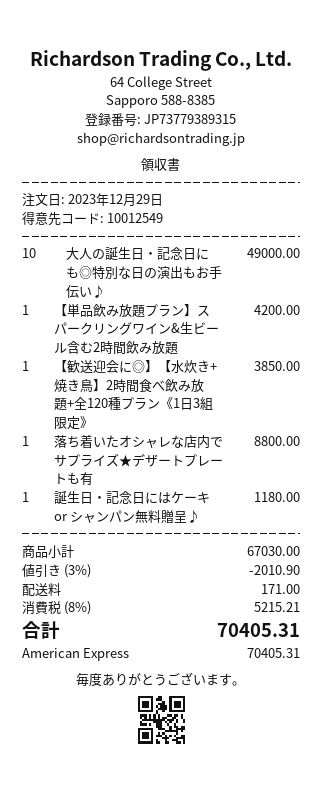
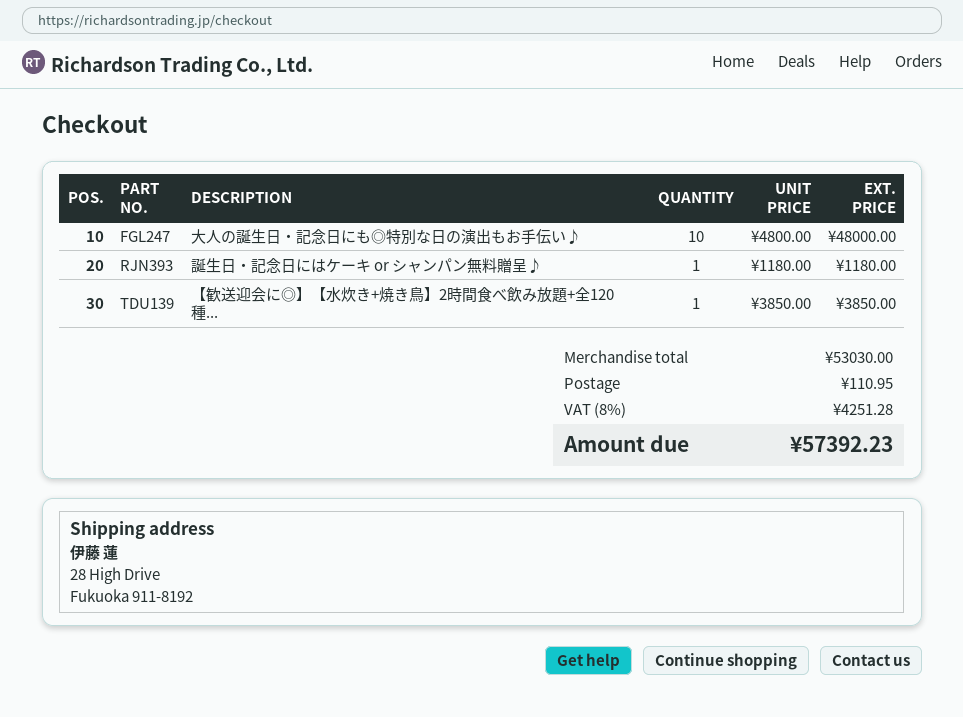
大人の誕生日・記念日にも◎特別な日の演出もお手伝い♪: 10 for 49000.00 -> 10 for 48000.00
【単品飲み放題プラン】スパークリングワイン&生ビール含む2時間飲み放題: 1 for 4200.00 -> none
落ち着いたオシャレな店内でサプライズ★デザートプレートも有: 1 for 8800.00 -> none
subtotal: 67030.00 -> 53030.00
discount: 3% = 2010.90 -> none
shipping: 171.00 -> 110.95
tax: 8% = 5215.21 -> 8% = 4251.28
total: 70405.31 -> 57392.23

